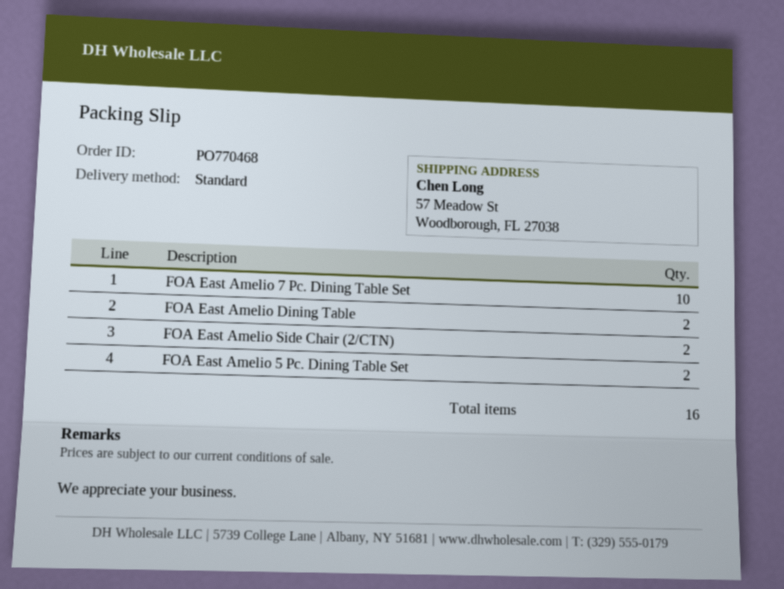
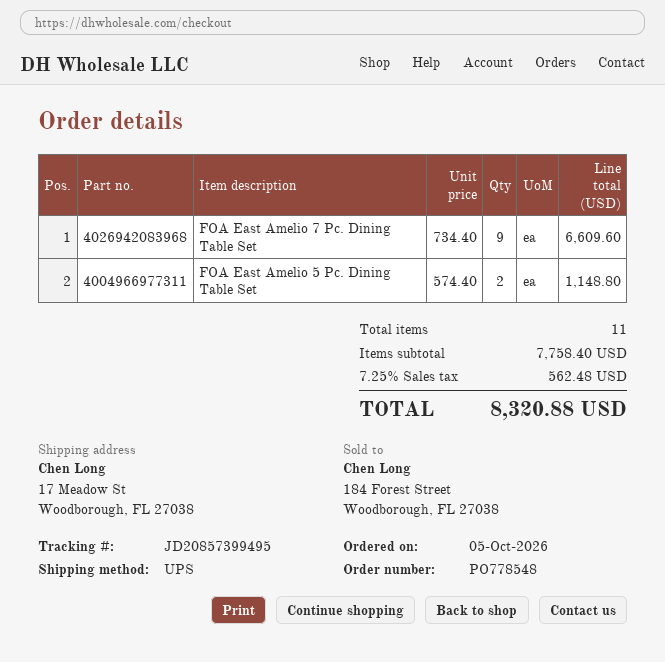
order number: PO770468 -> PO778548
shipping method: standard -> UPS
ship to: 57 Meadow St, Woodborough, FL 27038 -> 17 Meadow St, Woodborough, FL 27038
FOA East Amelio 7 Pc. Dining Table Set: 10 -> 9
FOA East Amelio Dining Table: 2 -> none
FOA East Amelio Side Chair (2/CTN): 2 -> none
total quantity: 16 -> 11

